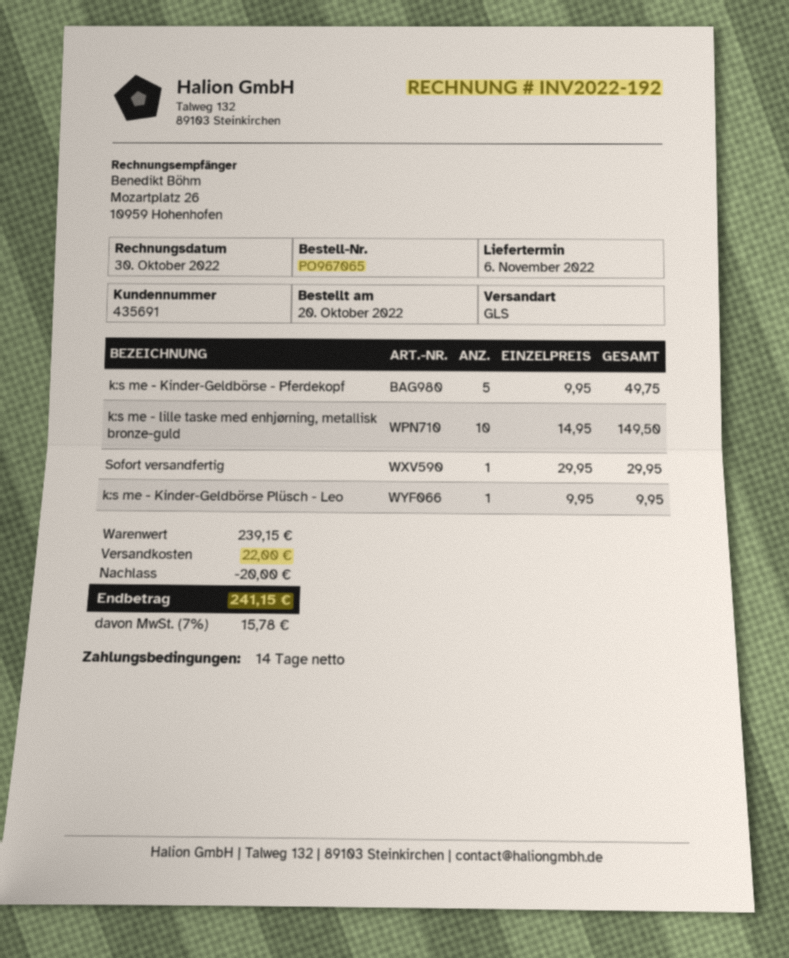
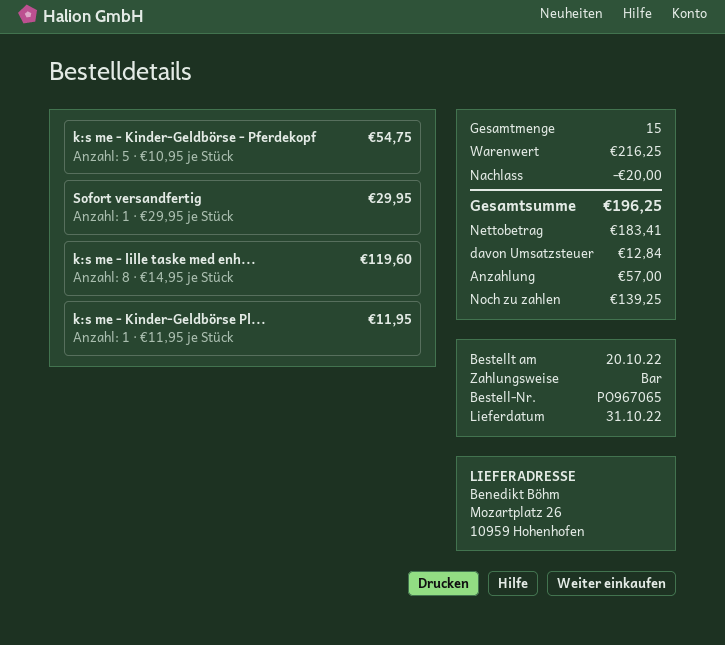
delivery date: 2022-11-06 -> 2022-10-31
k:s me - Kinder-Geldbörse - Pferdekopf: 5 x 9.95 = 49.75 -> 5 x 10.95 = 54.75
k:s me - lille taske med enhjørning, metallisk bronze-guld: 10 x 14.95 = 149.50 -> 8 x 14.95 = 119.60
k:s me - Kinder-Geldbörse Plüsch - Leo: 1 x 9.95 = 9.95 -> 1 x 11.95 = 11.95
subtotal: 239.15 -> 216.25
shipping: 22.00 -> none
tax: 15.78 -> 12.84
total: 241.15 -> 196.25

